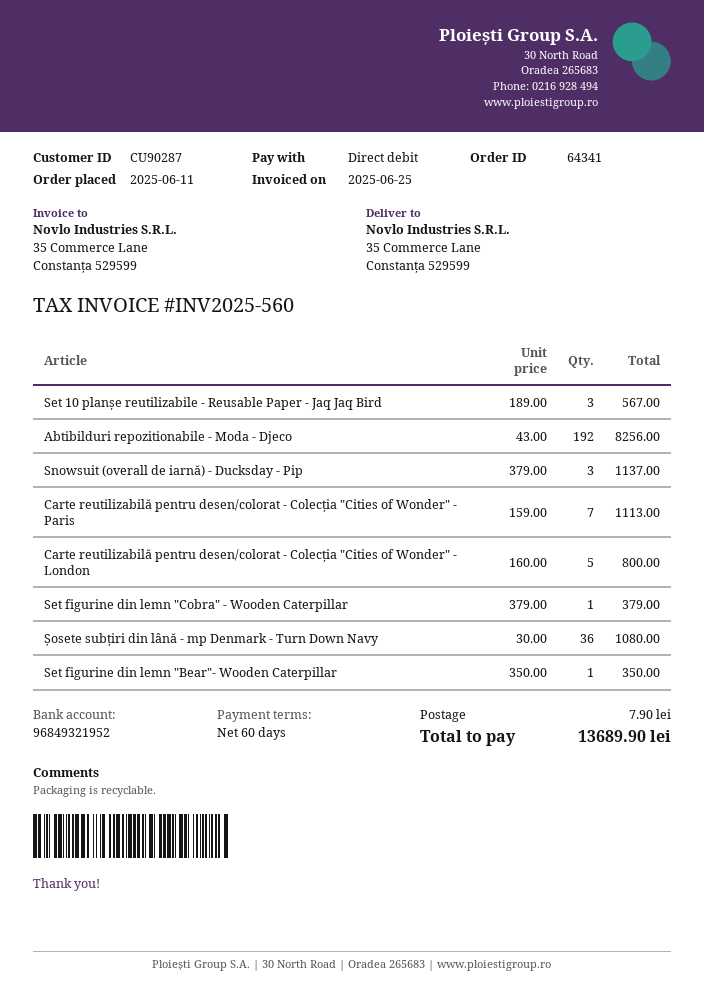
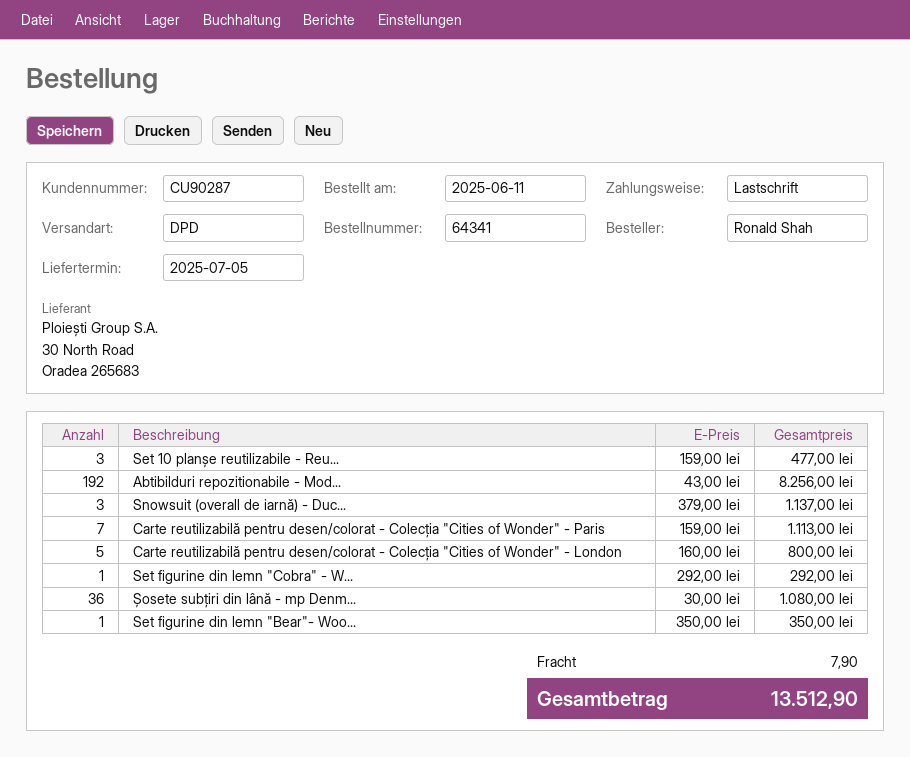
Set 10 planșe reutilizabile - Reusable Paper - Jaq Jaq Bird: 3 x 189.00 = 567.00 -> 3 x 159.00 = 477.00
Set figurine din lemn "Cobra" - Wooden Caterpillar: 1 x 379.00 = 379.00 -> 1 x 292.00 = 292.00
total: 13689.90 -> 13512.90

